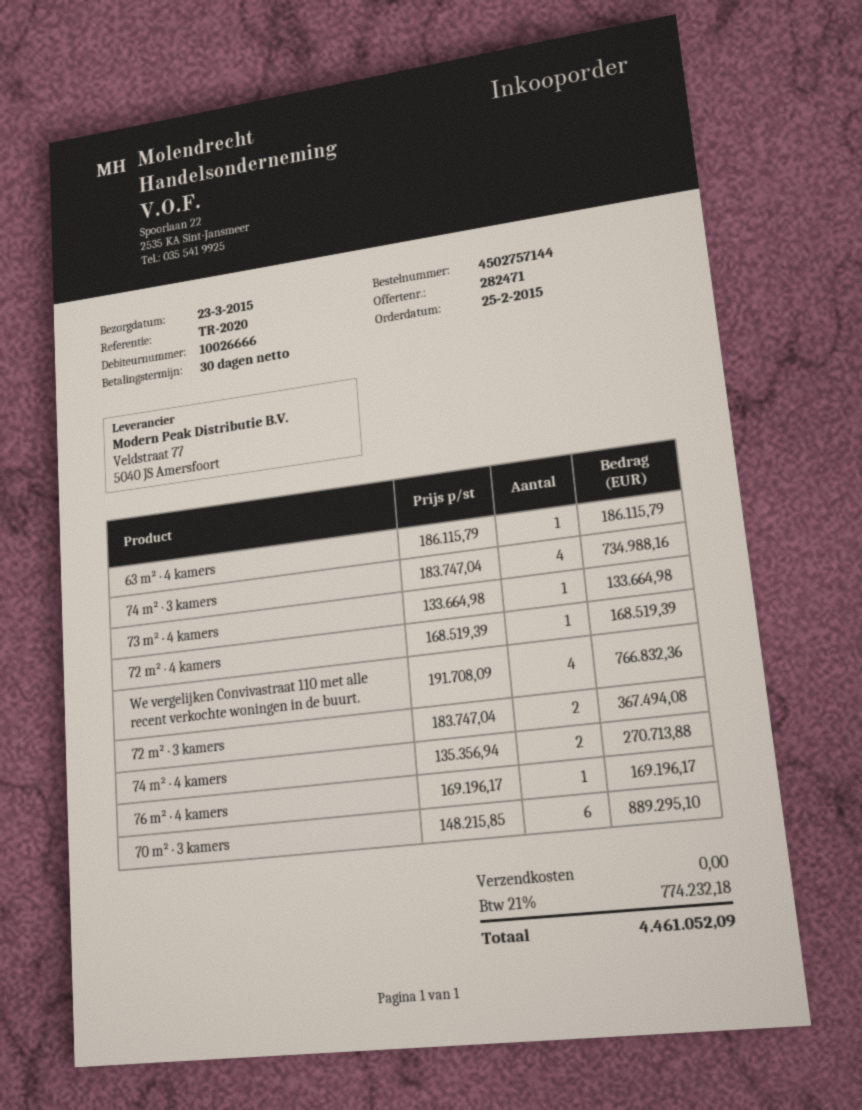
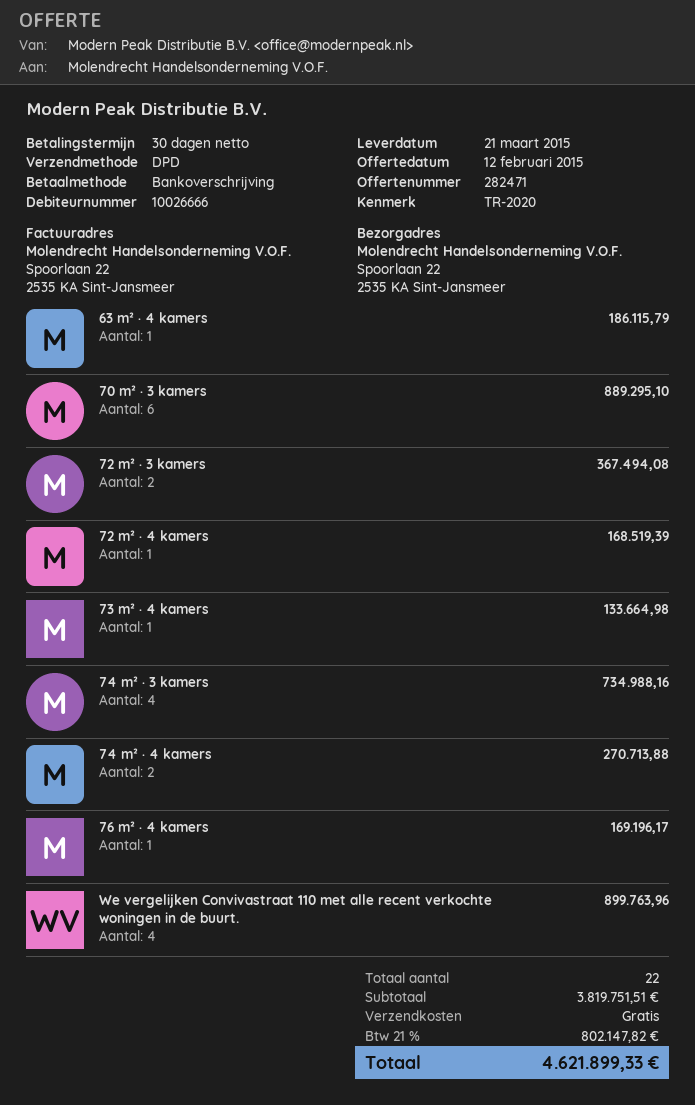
delivery date: 2015-03-23 -> 2015-03-21
We vergelijken Convivastraat 110 met alle recent verkochte woningen in de buurt.: 4 for 766832.36 -> 4 for 899763.96
tax: 21% = 774232.18 -> 21% = 802147.82
total: 4461052.09 -> 4621899.33

